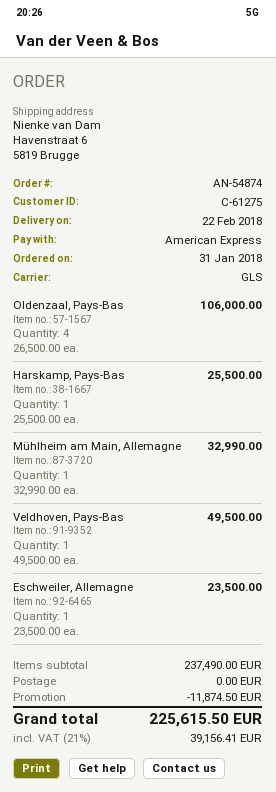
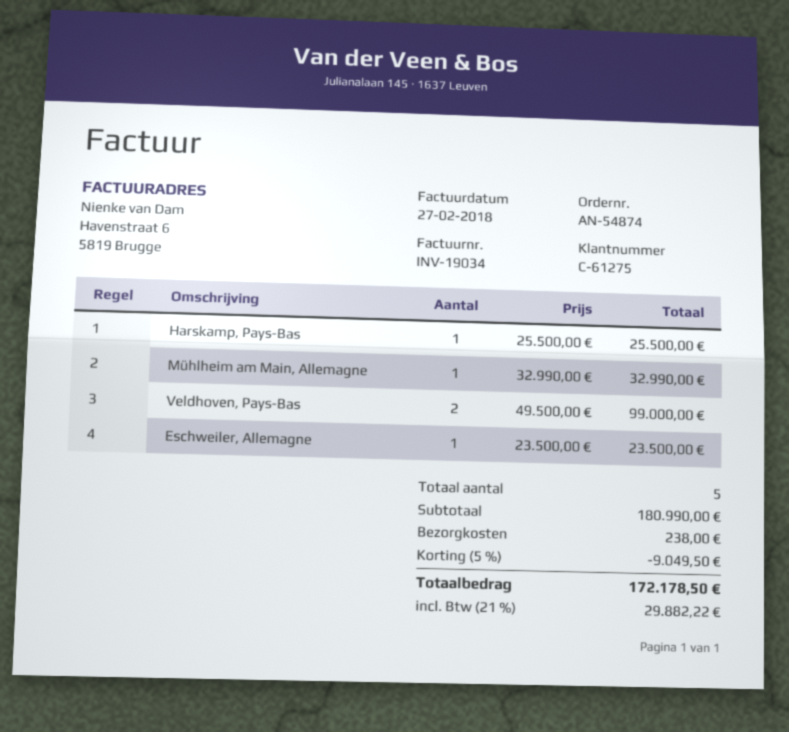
Oldenzaal, Pays-Bas: 4 x 26500.00 = 106000.00 -> none
Veldhoven, Pays-Bas: 1 x 49500.00 = 49500.00 -> 2 x 49500.00 = 99000.00
subtotal: 237490.00 -> 180990.00
discount: 11874.50 -> 9049.50
shipping: 0.00 -> 238.00
tax: 21% = 39156.41 -> 21% = 29882.22
total: 225615.50 -> 172178.50

